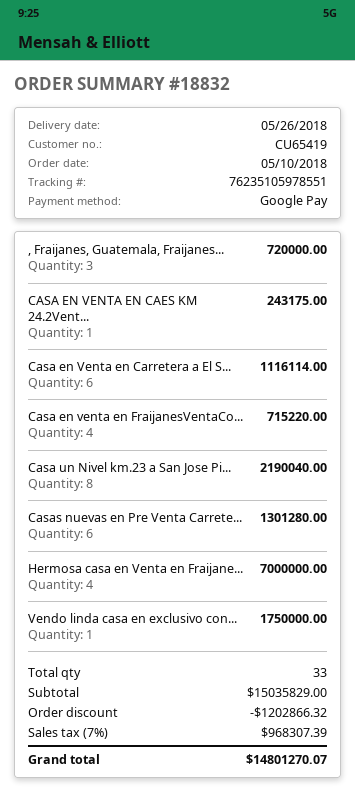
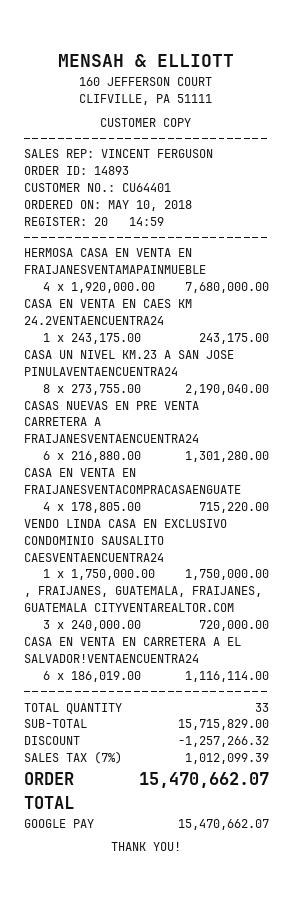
order number: 18832 -> 14893
customer number: CU65419 -> CU64401
Hermosa casa en Venta en Fraijane...: 4 for 7000000.00 -> 4 for 7680000.00
subtotal: 15035829.00 -> 15715829.00
discount: 1202866.32 -> 1257266.32
tax: 7% = 968307.39 -> 7% = 1012099.39
total: 14801270.07 -> 15470662.07

